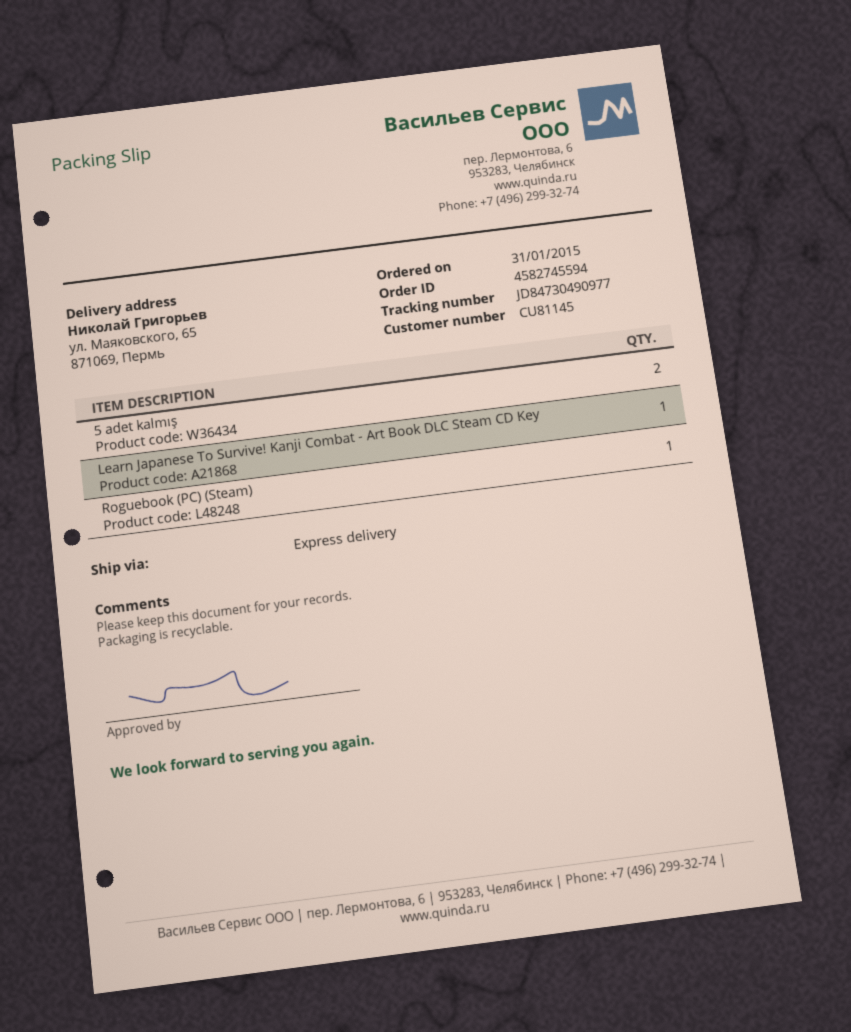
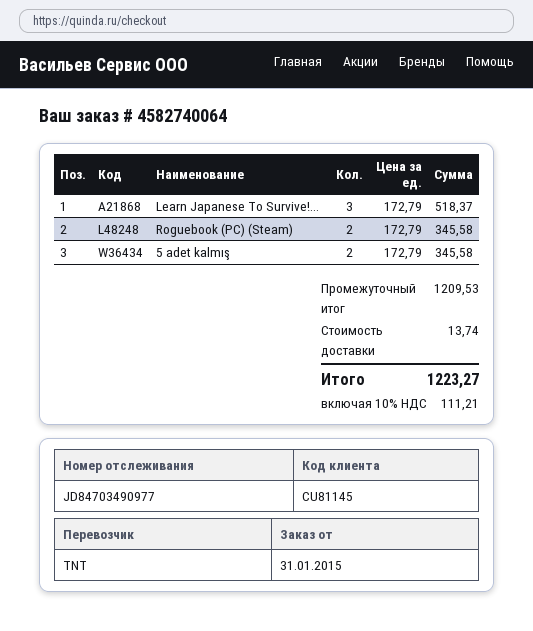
order number: 4582745594 -> 4582740064
shipping method: express -> TNT
tracking number: JD84730490977 -> JD84703490977
Learn Japanese To Survive! Kanji Combat - Art Book DLC Steam CD Key: 1 -> 3
Roguebook (PC) (Steam): 1 -> 2

